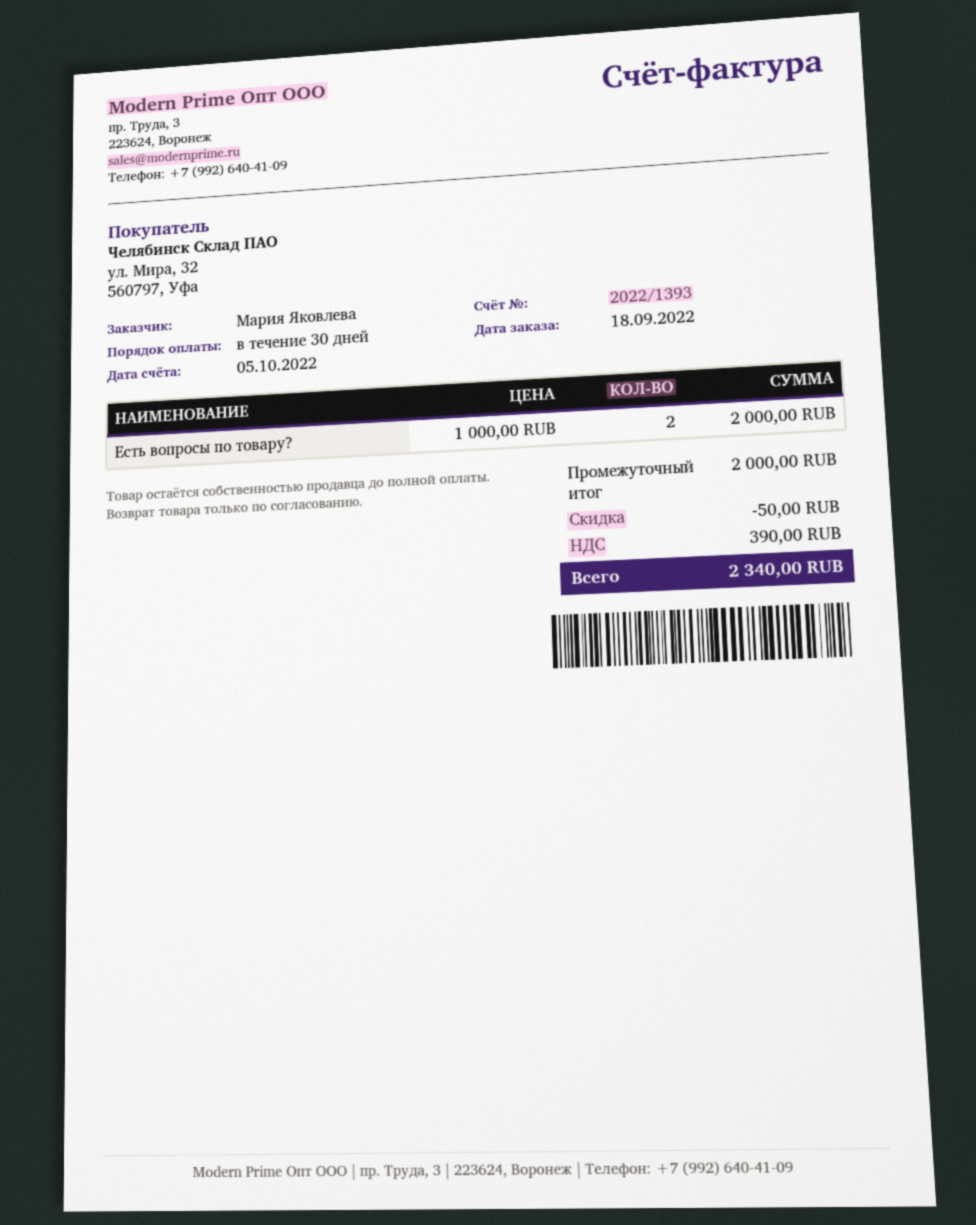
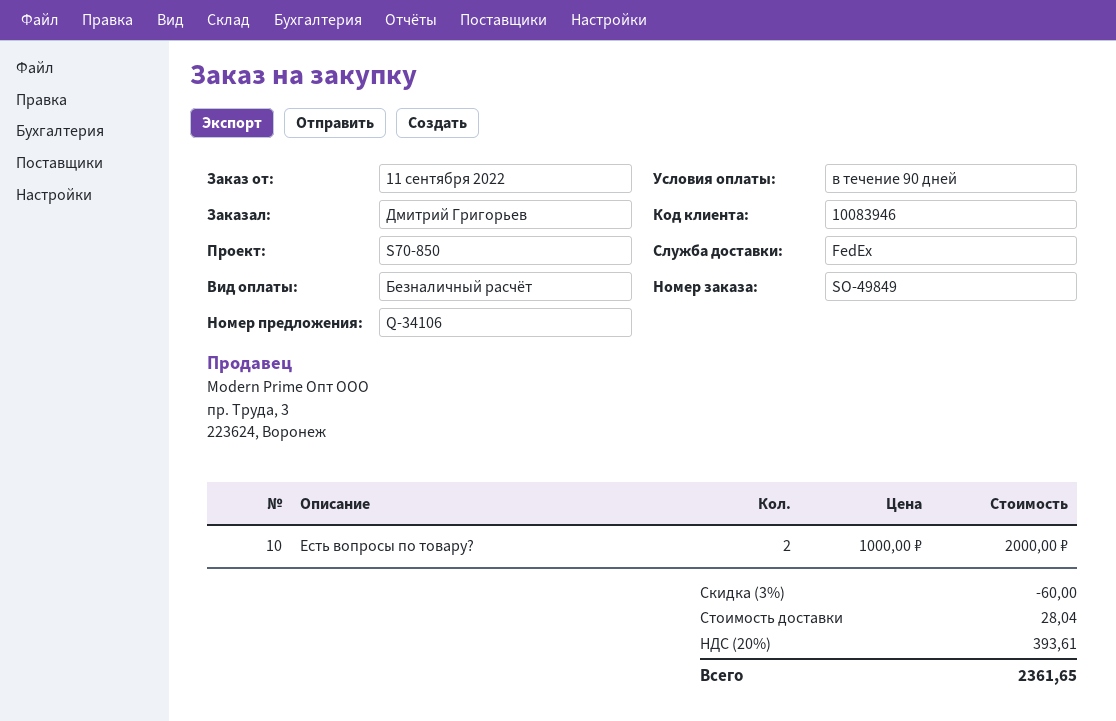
order date: 2022-09-18 -> 2022-09-11
payment terms: 30 days -> 90 days
ordered by: Мария Яковлева -> Дмитрий Григорьев
discount: 50.00 -> 60.00
shipping: none -> 28.04
tax: 390.00 -> 393.61
total: 2340.00 -> 2361.65

